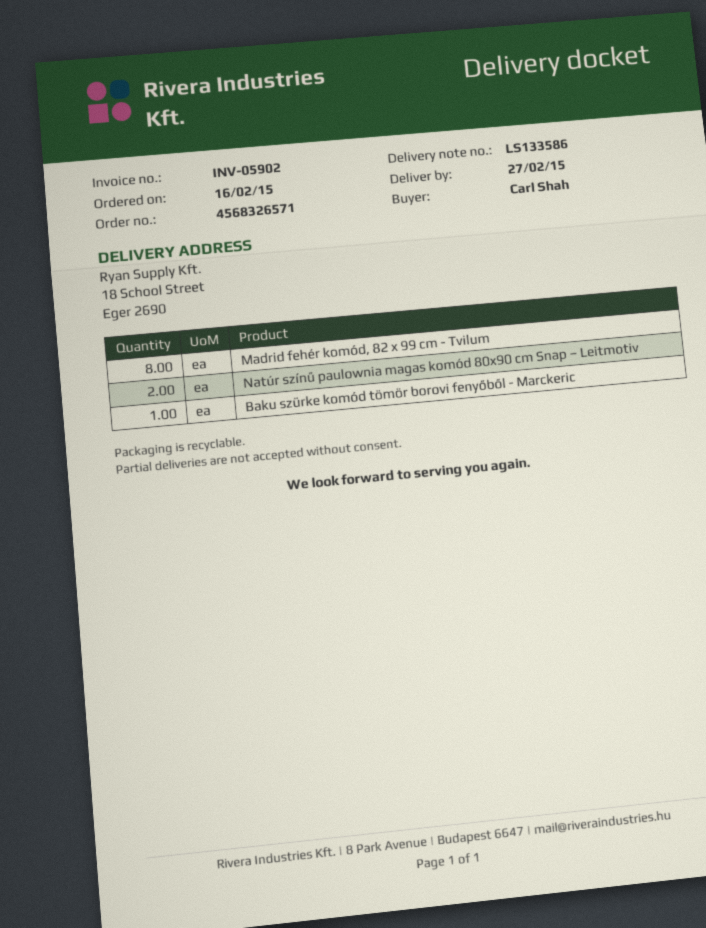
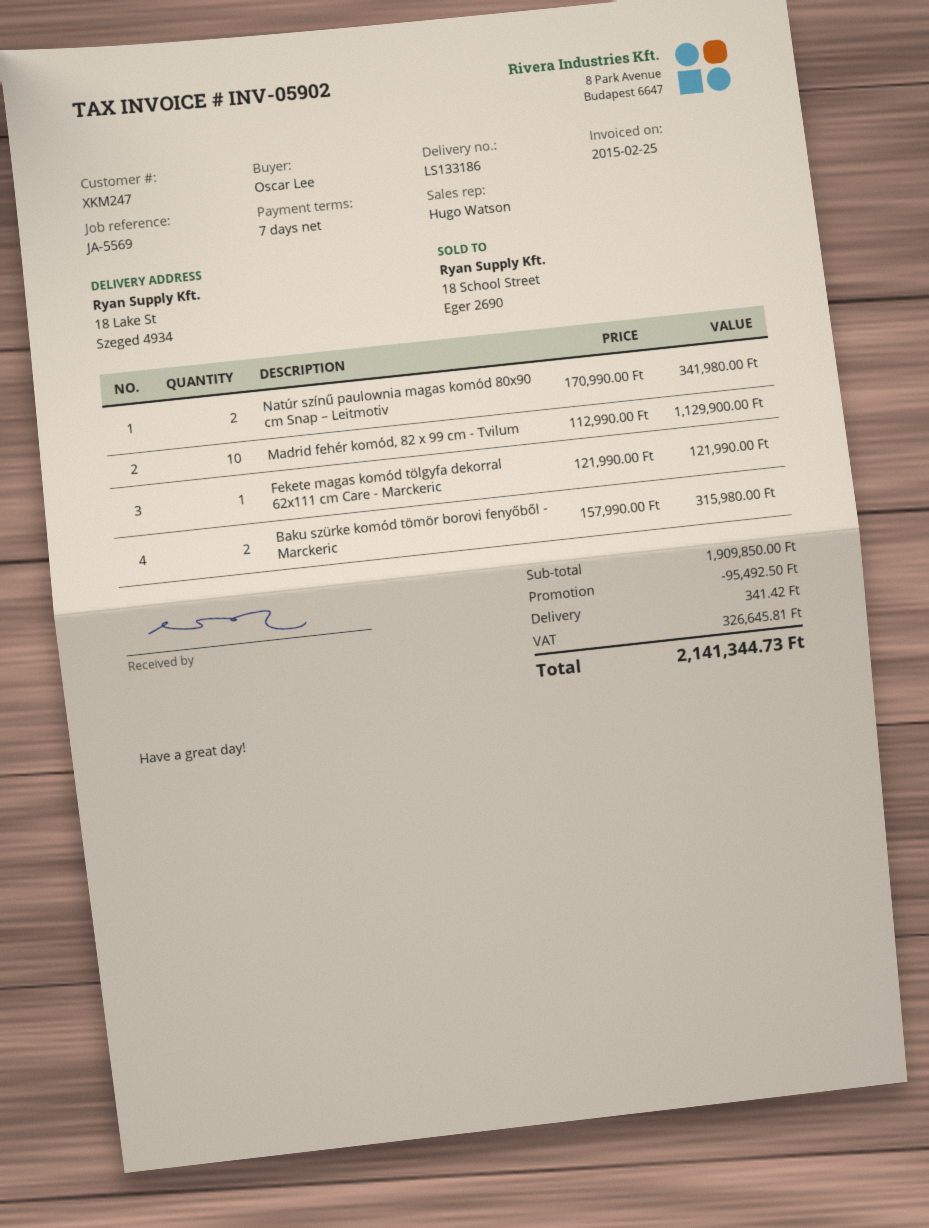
delivery note number: LS133586 -> LS133186
ordered by: Carl Shah -> Oscar Lee
ship to: 18 School Street, Eger 2690 -> 18 Lake St, Szeged 4934
Madrid fehér komód, 82 x 99 cm - Tvilum: 8 -> 10
Baku szürke komód tömör borovi fenyőből - Marckeric: 1 -> 2
Fekete magas komód tölgyfa dekorral 62x111 cm Care - Marckeric: none -> 1

